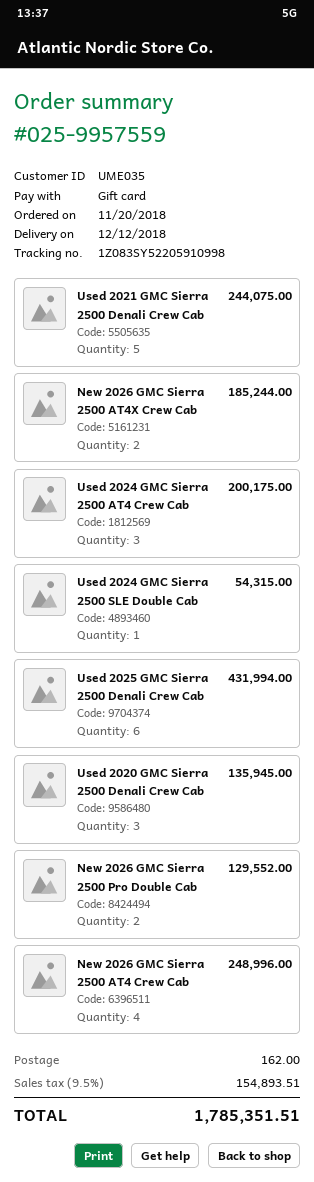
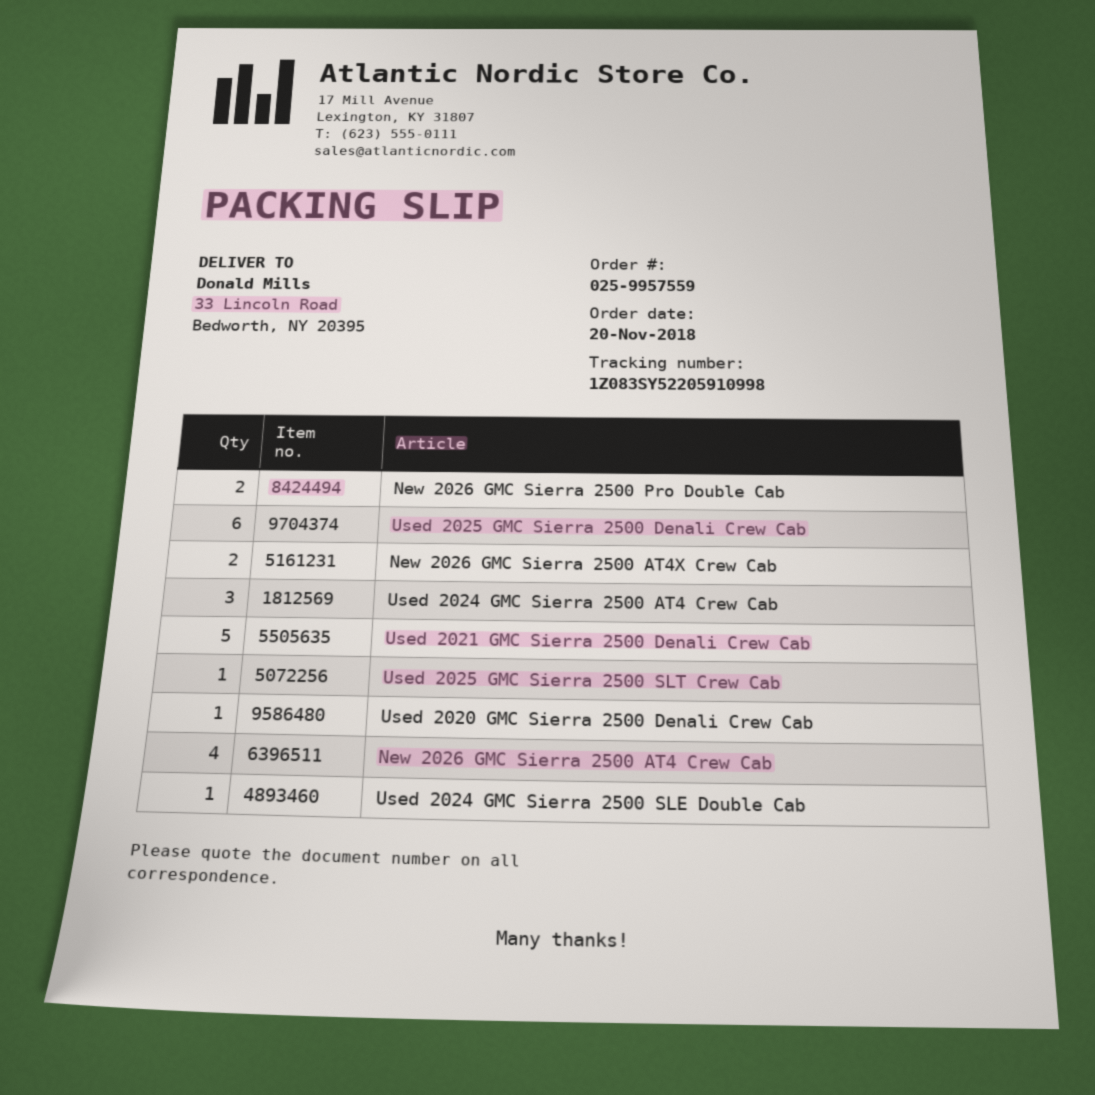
Used 2020 GMC Sierra 2500 Denali Crew Cab: 3 -> 1
Used 2025 GMC Sierra 2500 SLT Crew Cab: none -> 1

